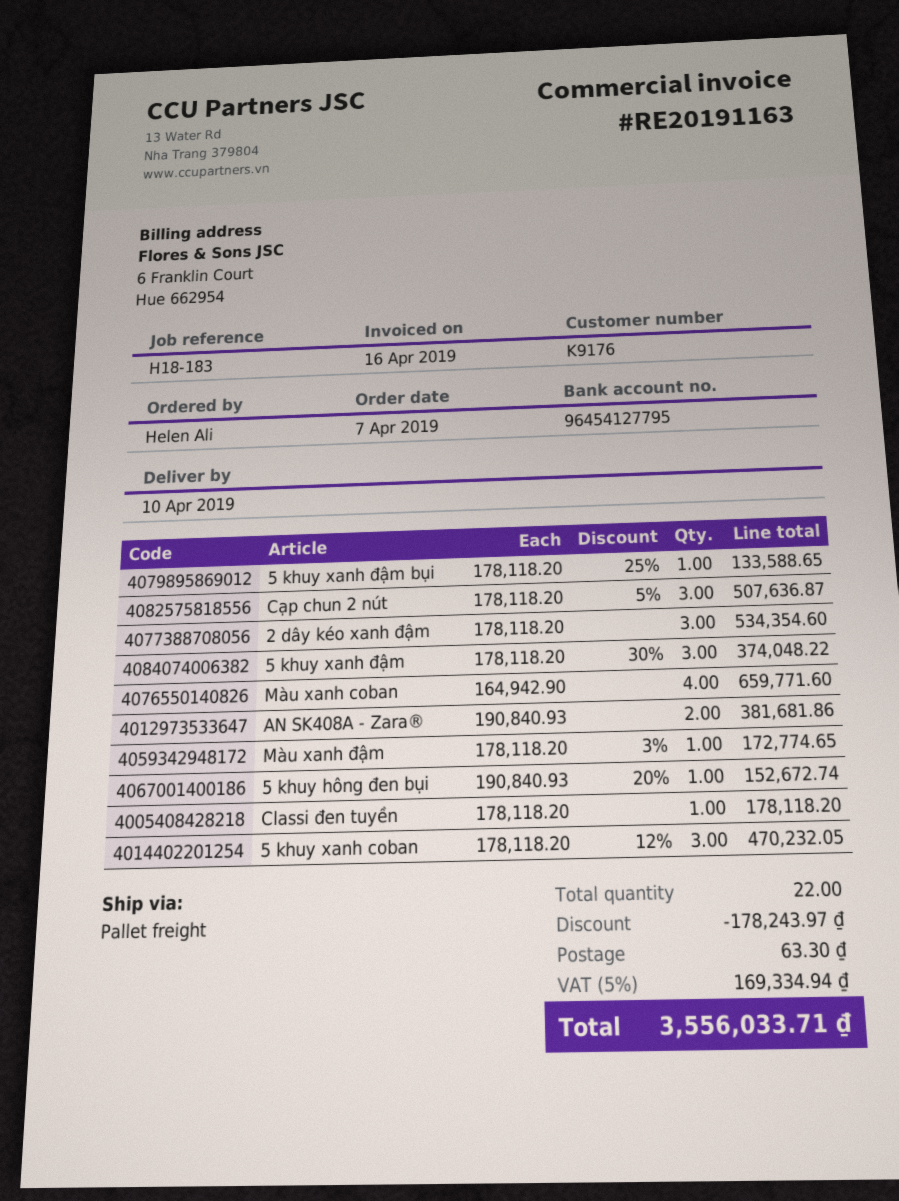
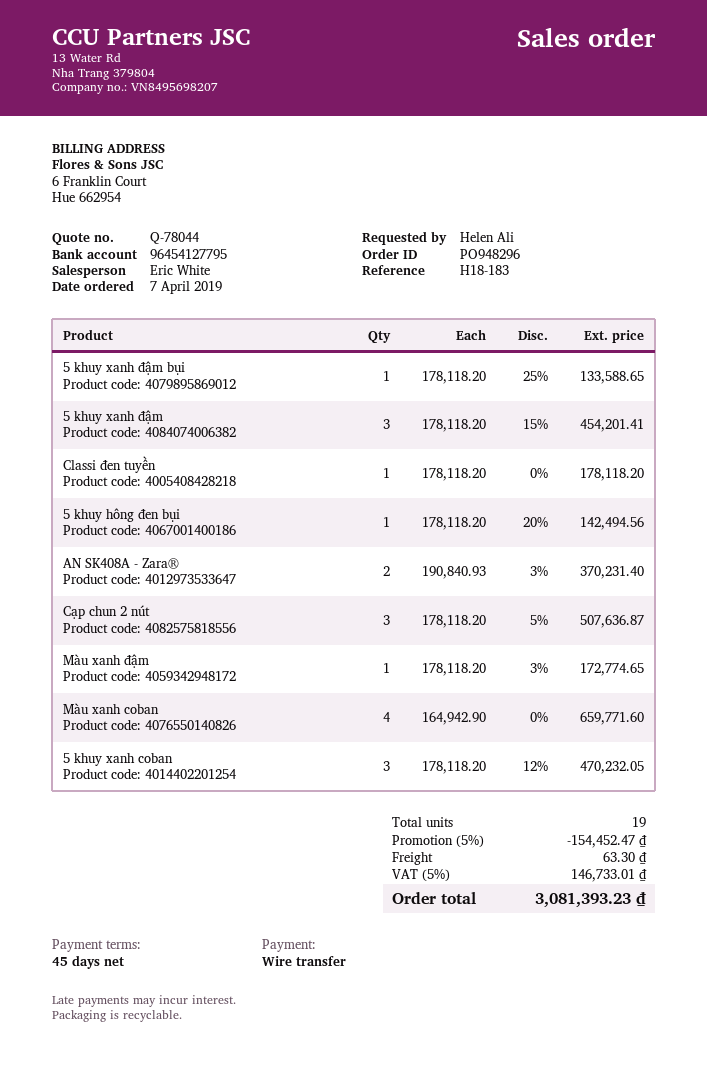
2 dây kéo xanh đậm: 3 x 178118.20 = 534354.60 -> none
5 khuy xanh đậm: 3 x 178118.20 - 30% = 374048.22 -> 3 x 178118.20 - 15% = 454201.41
AN SK408A - Zara®: 2 x 190840.93 = 381681.86 -> 2 x 190840.93 - 3% = 370231.40
5 khuy hông đen bụi: 1 x 190840.93 - 20% = 152672.74 -> 1 x 178118.20 - 20% = 142494.56
total quantity: 22 -> 19
discount: 178243.97 -> 154452.47
tax: 5% = 169334.94 -> 5% = 146733.01
total: 3556033.71 -> 3081393.23

